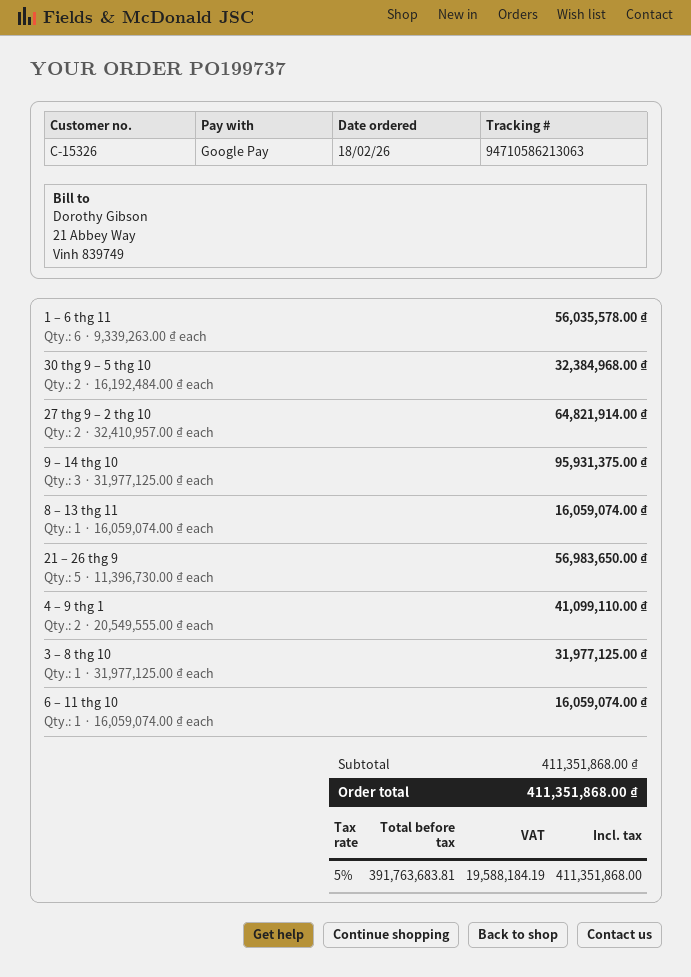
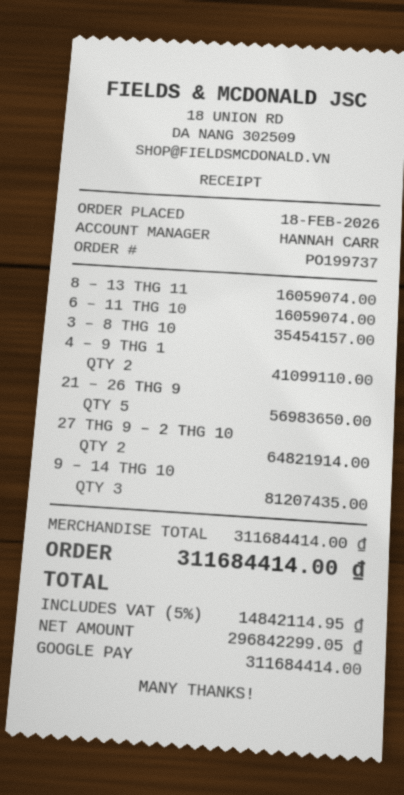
1 – 6 thg 11: 6 for 56035578.00 -> none
30 thg 9 – 5 thg 10: 2 for 32384968.00 -> none
9 – 14 thg 10: 3 for 95931375.00 -> 3 for 81207435.00
3 – 8 thg 10: 1 for 31977125.00 -> 1 for 35454157.00
subtotal: 411351868.00 -> 311684414.00
net: 391763683.81 -> 296842299.05
tax: 5% = 19588184.19 -> 5% = 14842114.95
total: 411351868.00 -> 311684414.00

